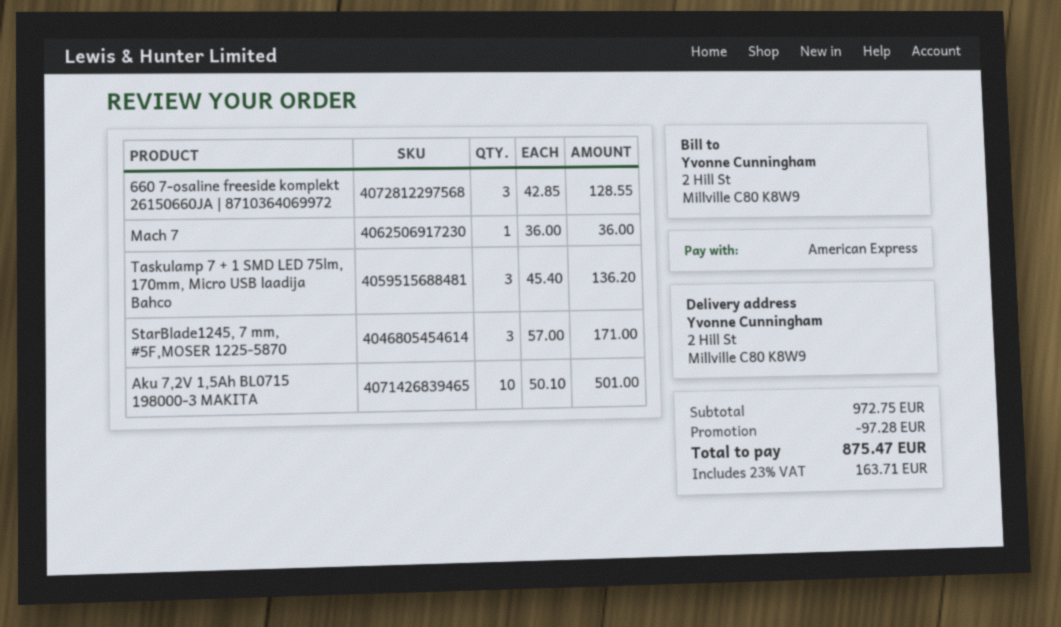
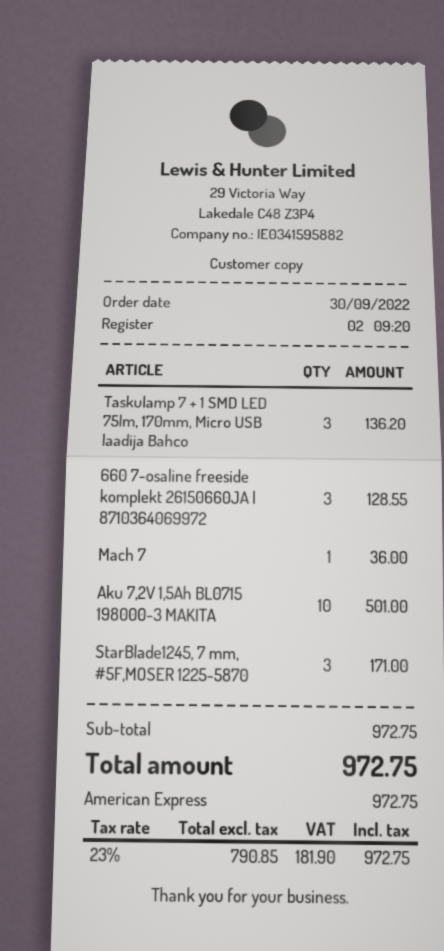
discount: 97.28 -> none
tax: 23% = 163.71 -> 23% = 181.90
total: 875.47 -> 972.75

